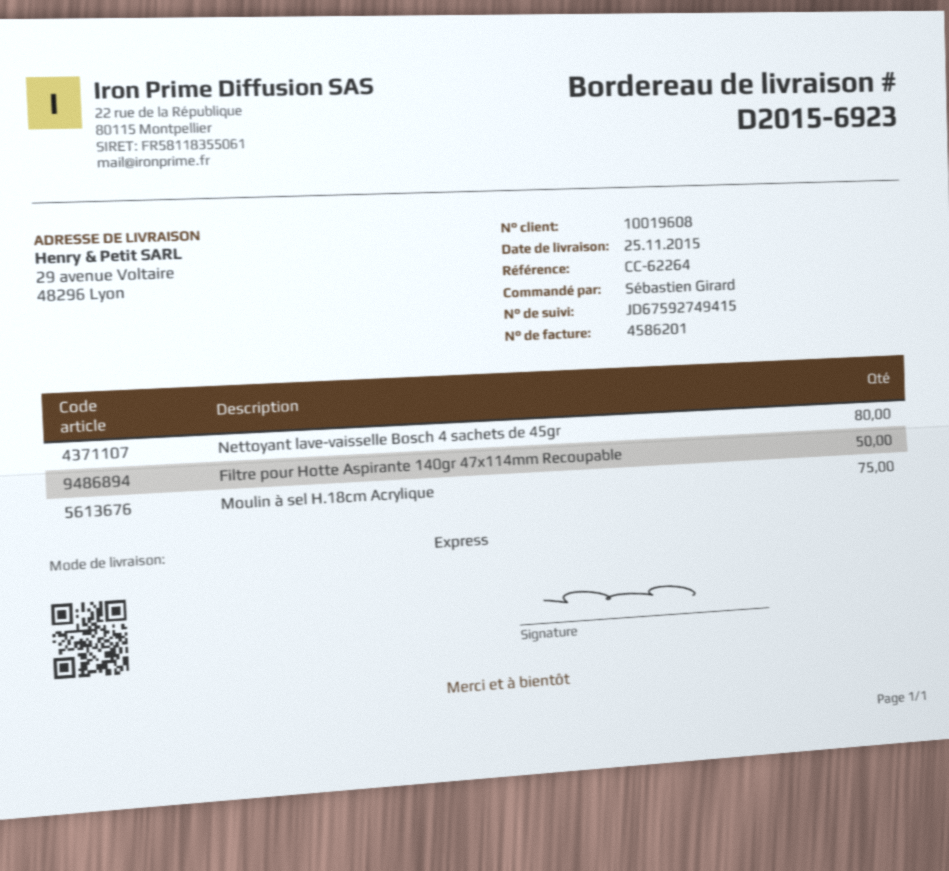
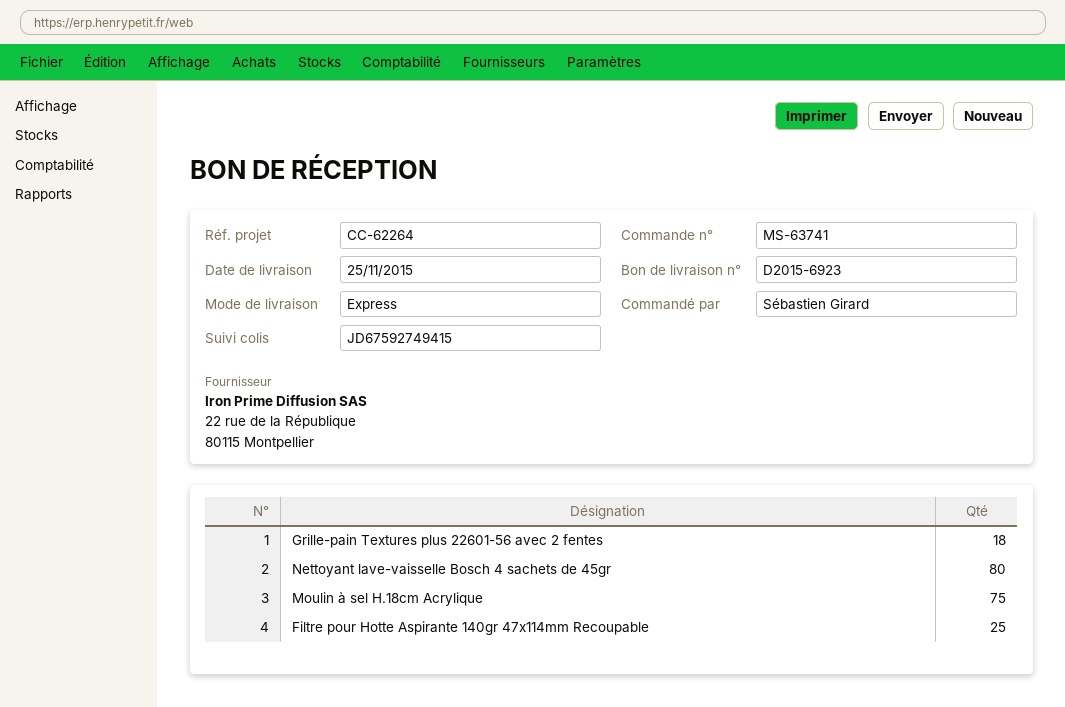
Filtre pour Hotte Aspirante 140gr 47x114mm Recoupable: 50 -> 25
Grille-pain Textures plus 22601-56 avec 2 fentes: none -> 18

